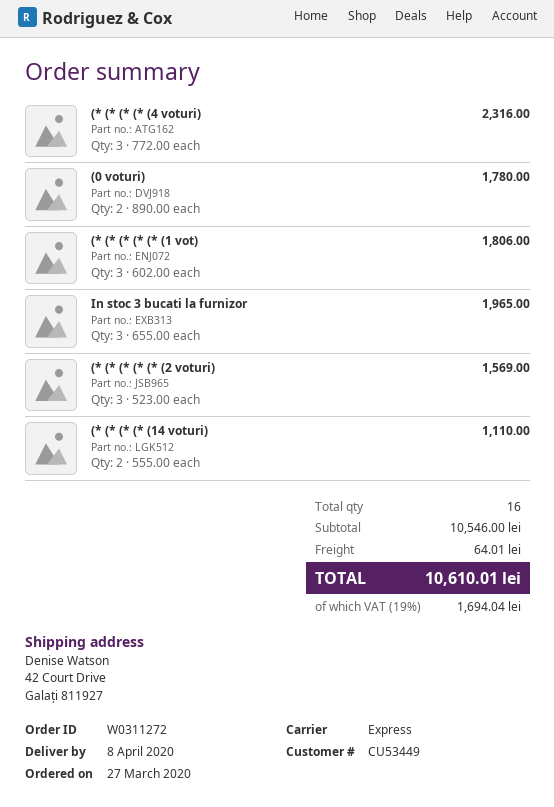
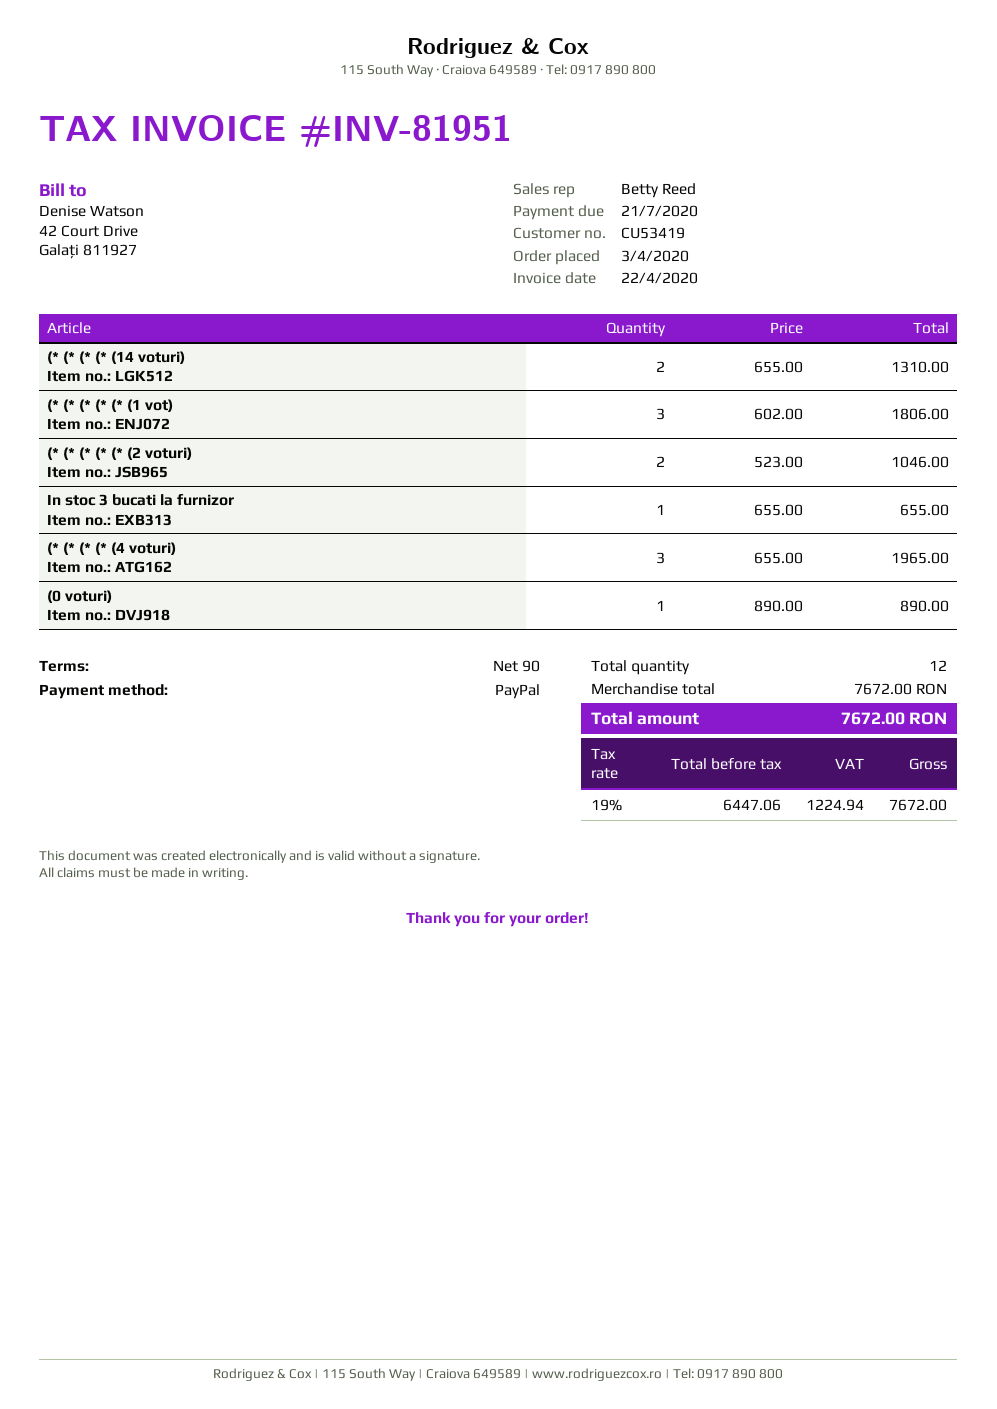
order date: 2020-03-27 -> 2020-04-03
customer number: CU53449 -> CU53419
(* (* (* (* (4 voturi): 3 x 772.00 = 2316.00 -> 3 x 655.00 = 1965.00
(0 voturi): 2 x 890.00 = 1780.00 -> 1 x 890.00 = 890.00
In stoc 3 bucati la furnizor: 3 x 655.00 = 1965.00 -> 1 x 655.00 = 655.00
(* (* (* (* (* (2 voturi): 3 x 523.00 = 1569.00 -> 2 x 523.00 = 1046.00
(* (* (* (* (14 voturi): 2 x 555.00 = 1110.00 -> 2 x 655.00 = 1310.00
total quantity: 16 -> 12
subtotal: 10546.00 -> 7672.00
shipping: 64.01 -> none
tax: 19% = 1694.04 -> 19% = 1224.94
total: 10610.01 -> 7672.00

